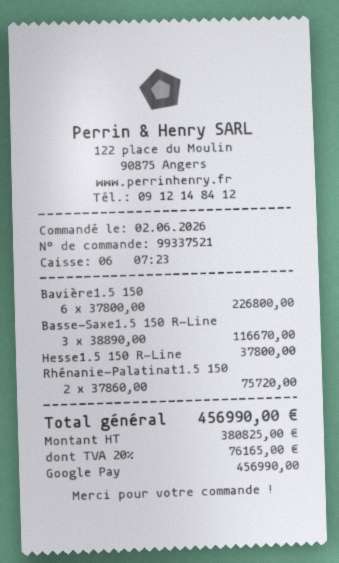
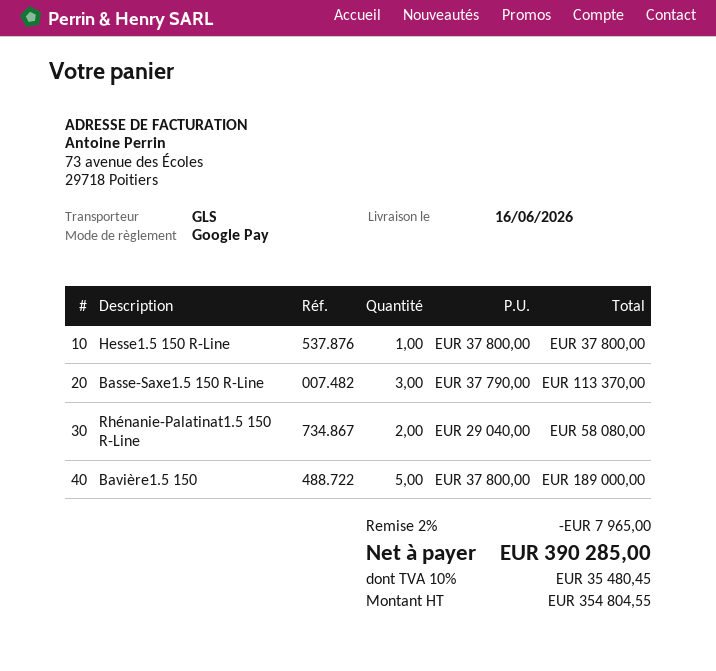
Bavière1.5 150: 6 x 37800.00 = 226800.00 -> 5 x 37800.00 = 189000.00
Basse-Saxe1.5 150 R-Line: 3 x 38890.00 = 116670.00 -> 3 x 37790.00 = 113370.00
Rhénanie-Palatinat1.5 150: 2 x 37860.00 = 75720.00 -> 2 x 29040.00 = 58080.00
discount: none -> 2% = 7965.00
net: 380825.00 -> 354804.55
tax: 20% = 76165.00 -> 10% = 35480.45
total: 456990.00 -> 390285.00

